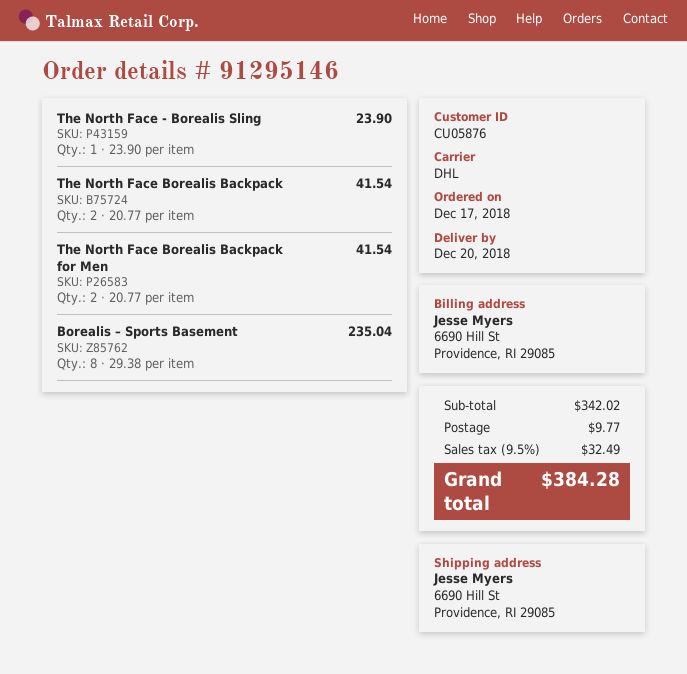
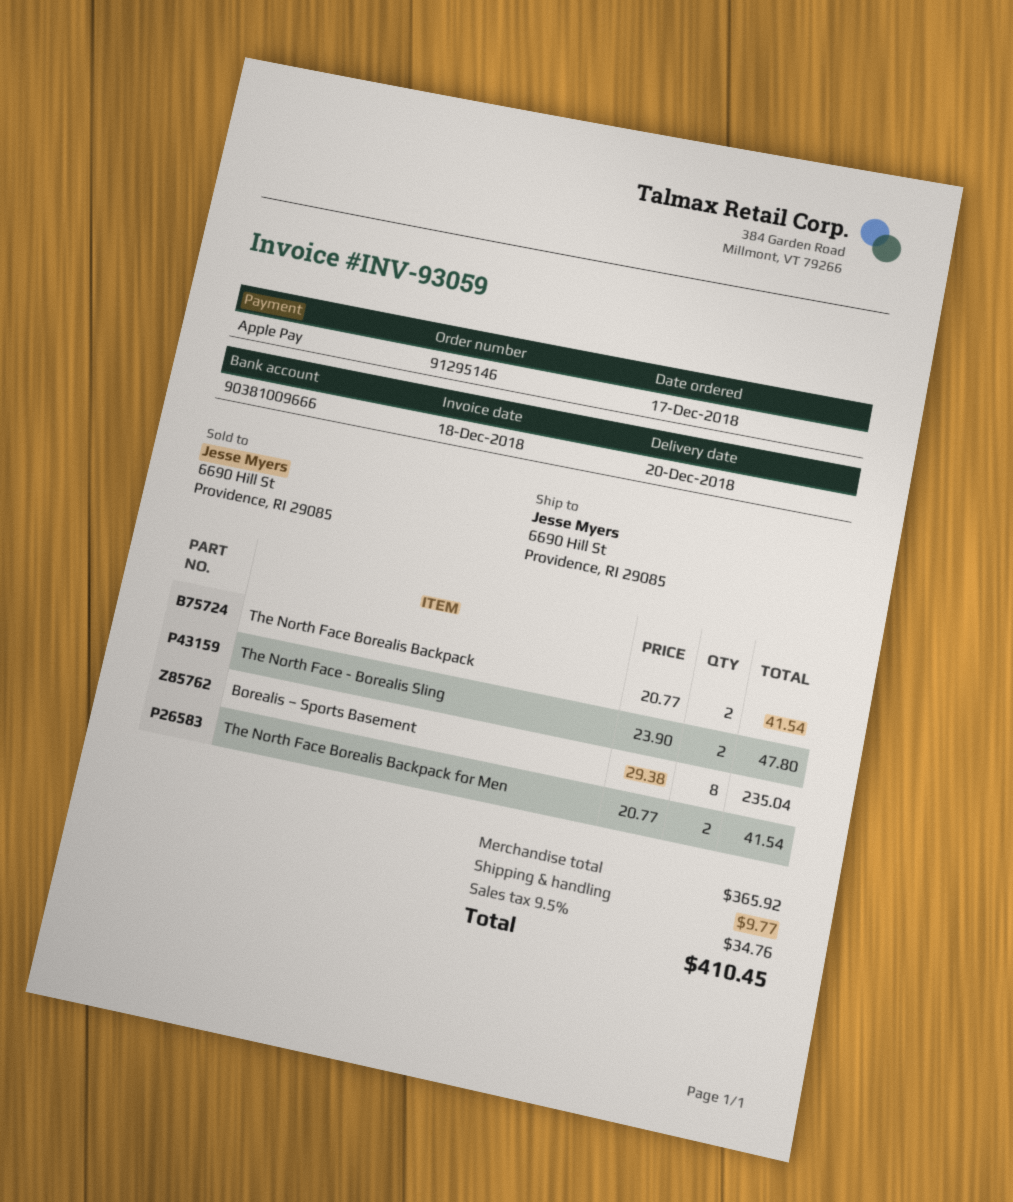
The North Face - Borealis Sling: 1 x 23.90 = 23.90 -> 2 x 23.90 = 47.80
subtotal: 342.02 -> 365.92
tax: 9.5% = 32.49 -> 9.5% = 34.76
total: 384.28 -> 410.45

